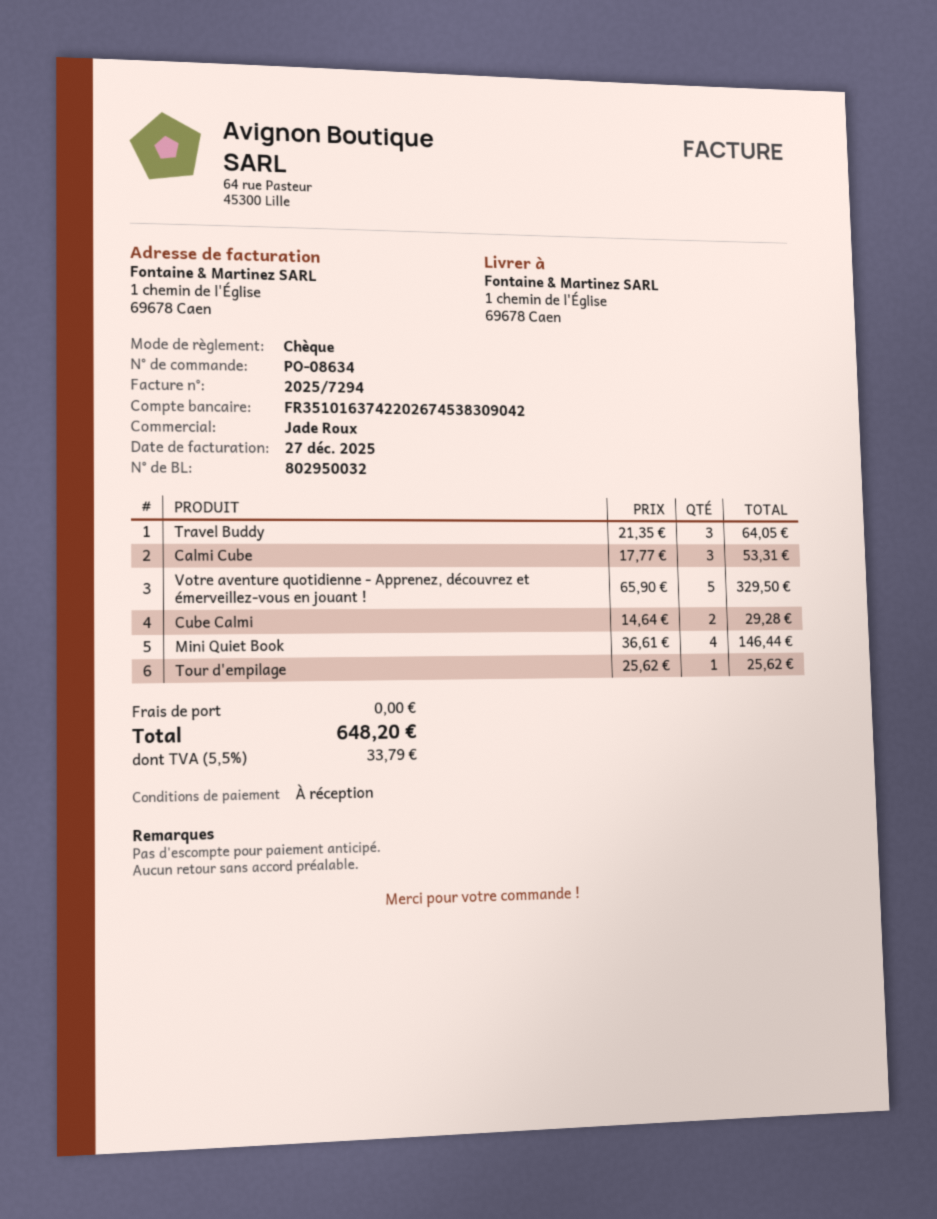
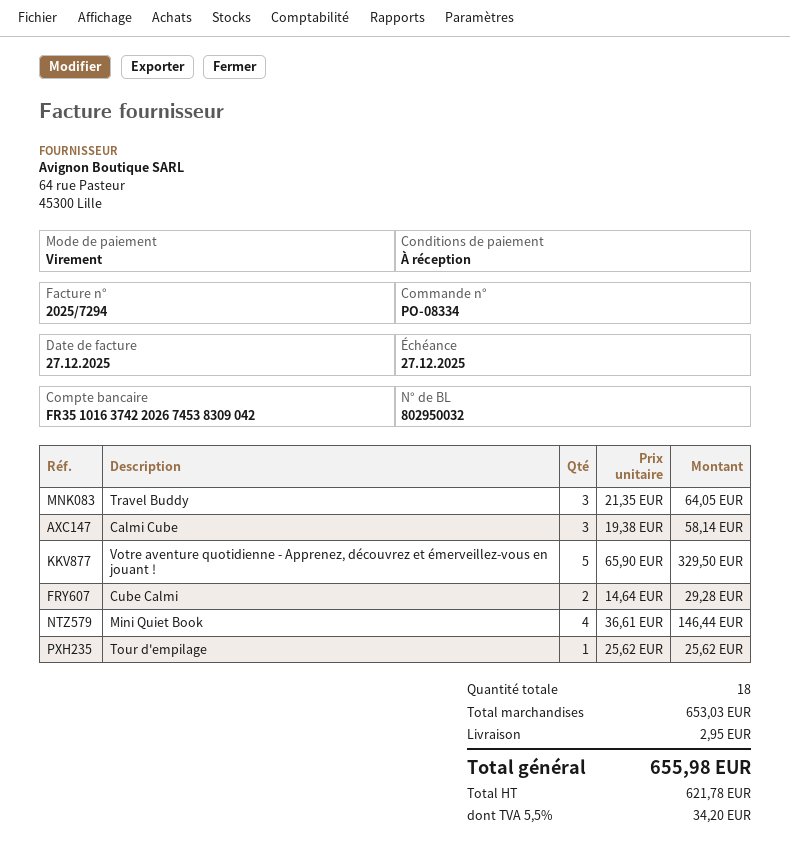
order number: PO-08634 -> PO-08334
payment method: cheque -> bank transfer
Calmi Cube: 3 x 17.77 = 53.31 -> 3 x 19.38 = 58.14
shipping: 0.00 -> 2.95
tax: 5.5% = 33.79 -> 5.5% = 34.20
total: 648.20 -> 655.98

